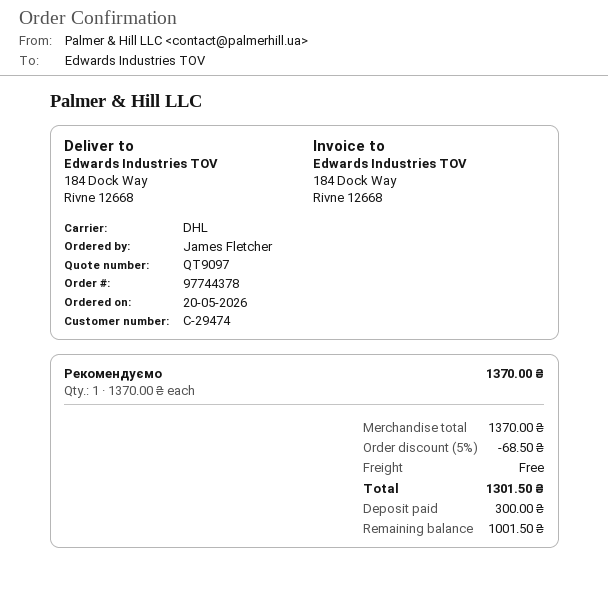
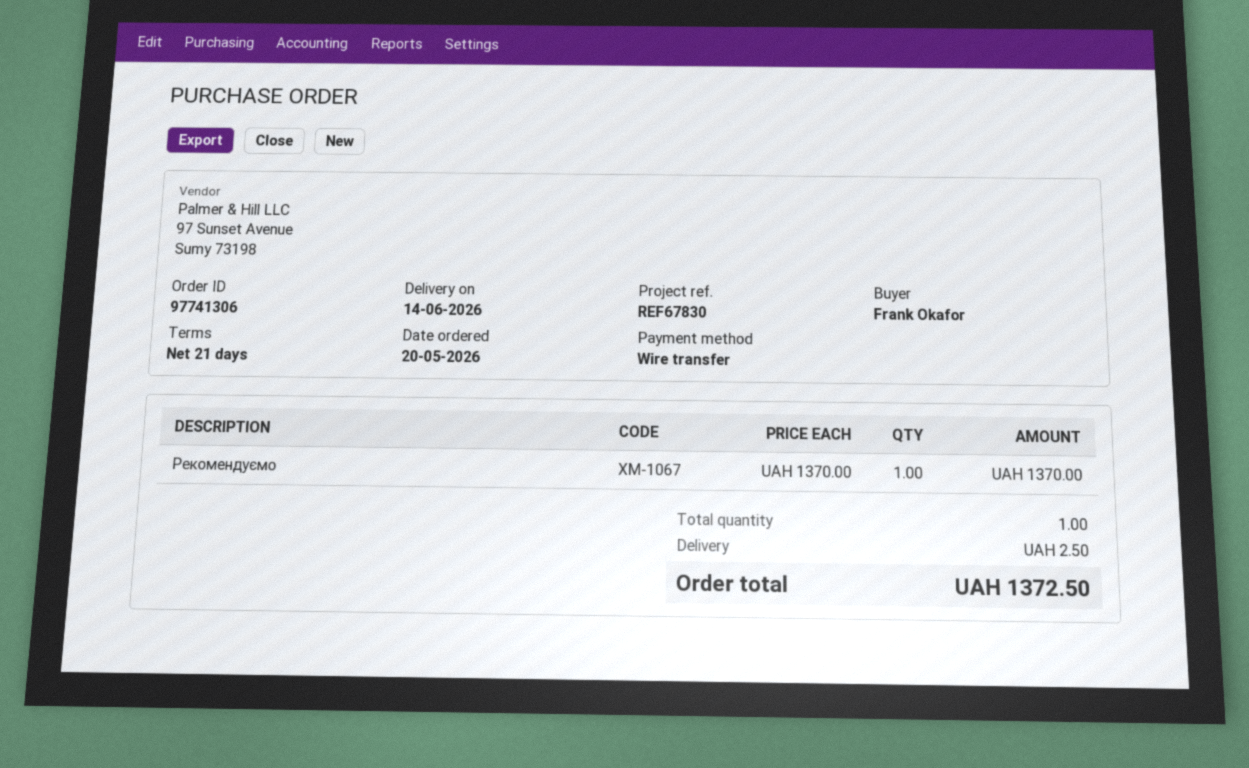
order number: 97744378 -> 97741306
ordered by: James Fletcher -> Frank Okafor
discount: 5% = 68.50 -> none
shipping: 0.00 -> 2.50
total: 1301.50 -> 1372.50

